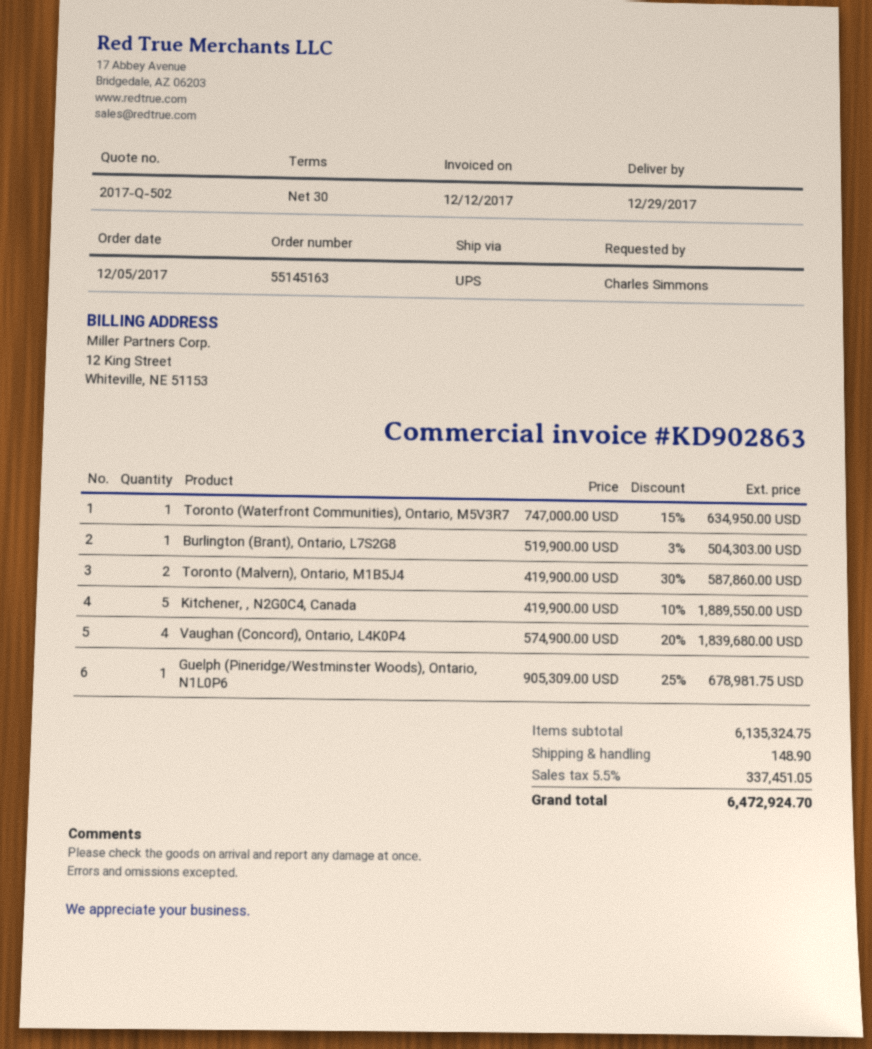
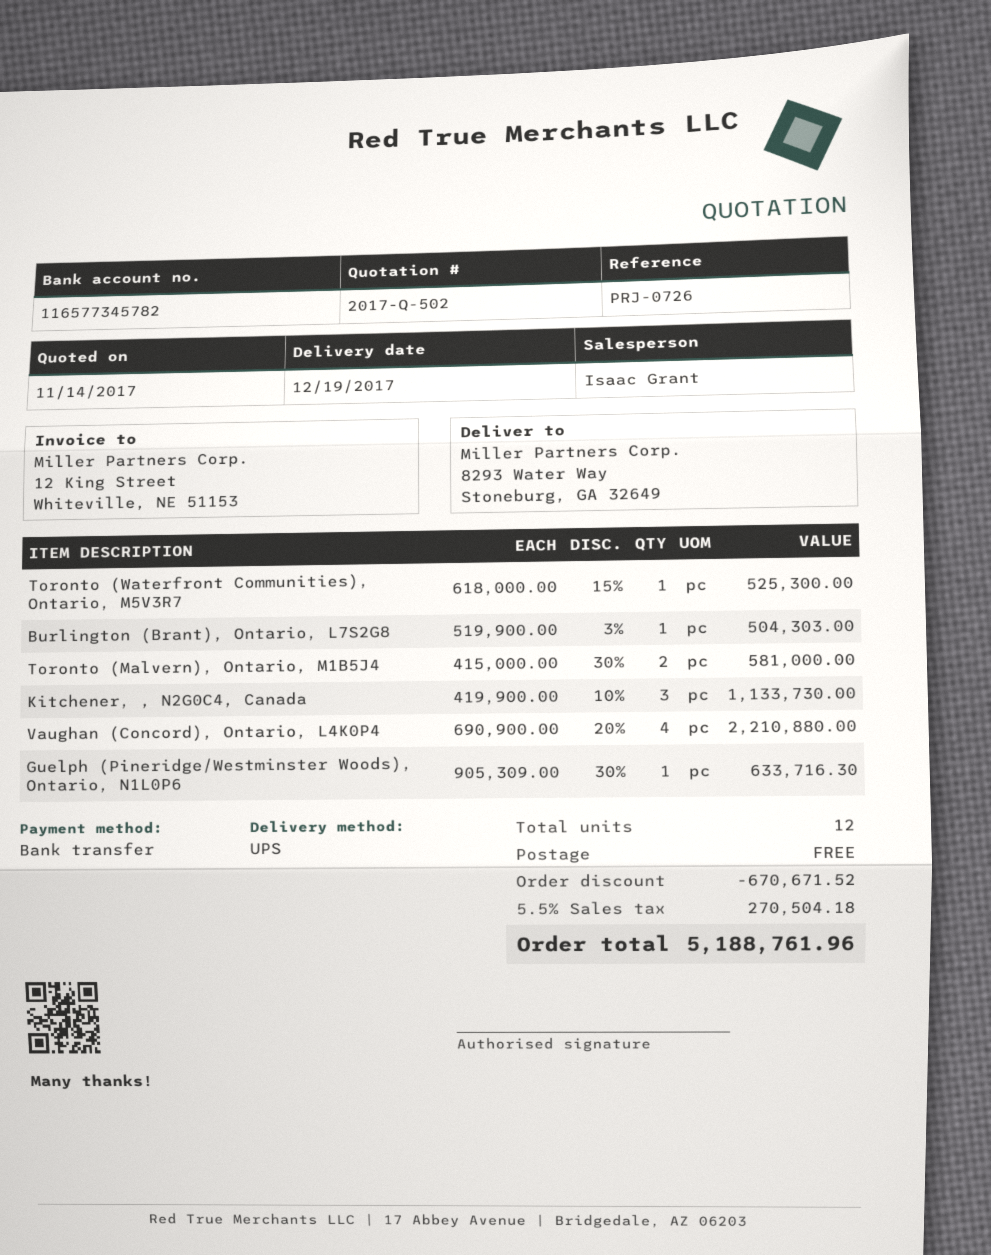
delivery date: 2017-12-29 -> 2017-12-19
Toronto (Waterfront Communities), Ontario, M5V3R7: 1 x 747000.00 - 15% = 634950.00 -> 1 x 618000.00 - 15% = 525300.00
Toronto (Malvern), Ontario, M1B5J4: 2 x 419900.00 - 30% = 587860.00 -> 2 x 415000.00 - 30% = 581000.00
Kitchener, , N2G0C4, Canada: 5 x 419900.00 - 10% = 1889550.00 -> 3 x 419900.00 - 10% = 1133730.00
Vaughan (Concord), Ontario, L4K0P4: 4 x 574900.00 - 20% = 1839680.00 -> 4 x 690900.00 - 20% = 2210880.00
Guelph (Pineridge/Westminster Woods), Ontario, N1L0P6: 1 x 905309.00 - 25% = 678981.75 -> 1 x 905309.00 - 30% = 633716.30
discount: none -> 670671.52
shipping: 148.90 -> 0.00
tax: 5.5% = 337451.05 -> 5.5% = 270504.18
total: 6472924.70 -> 5188761.96

